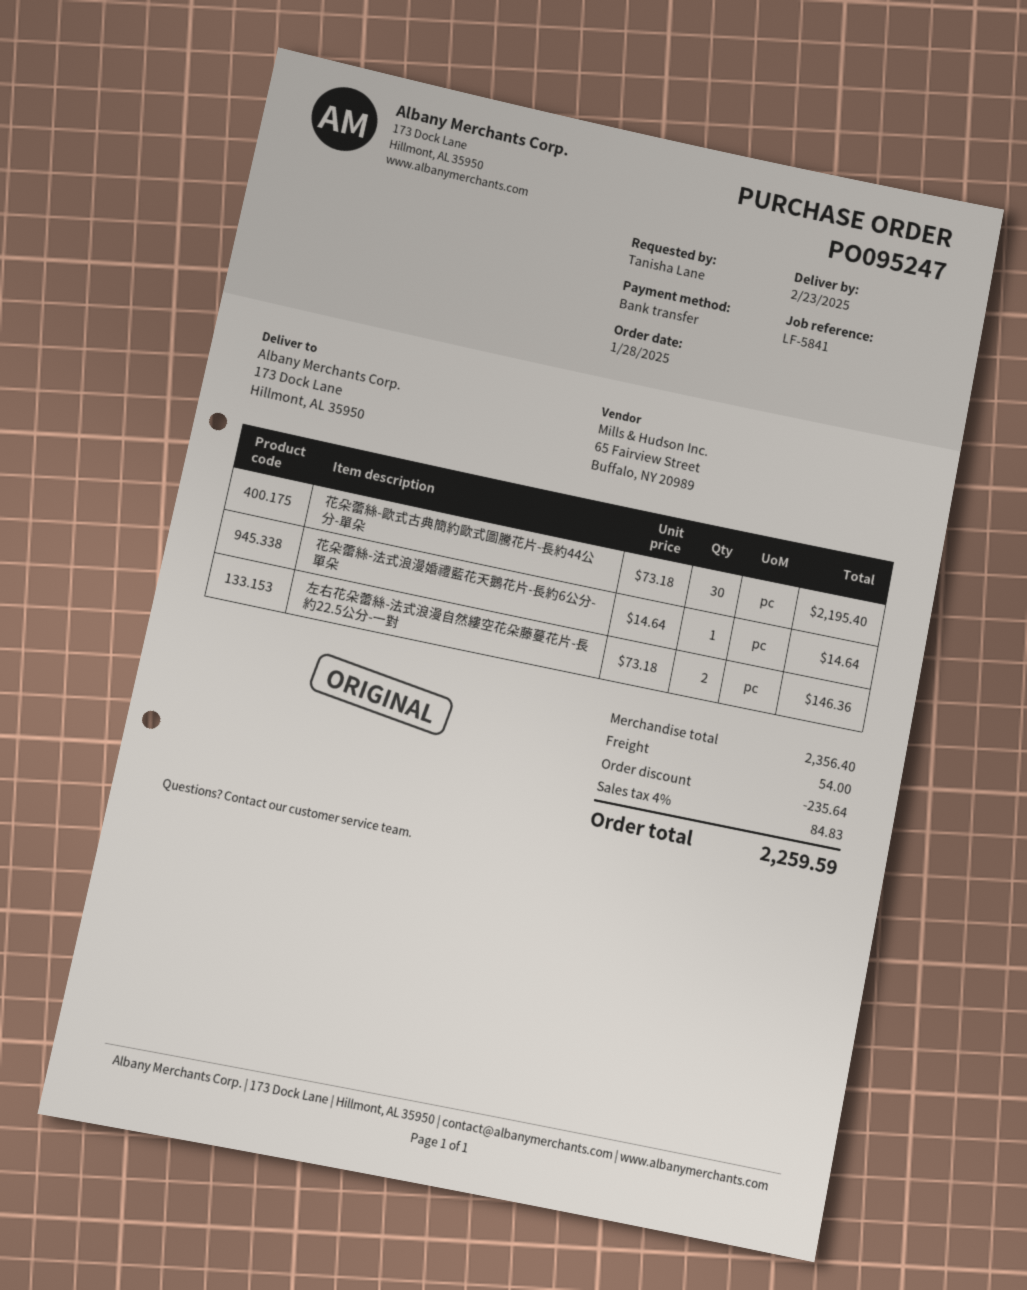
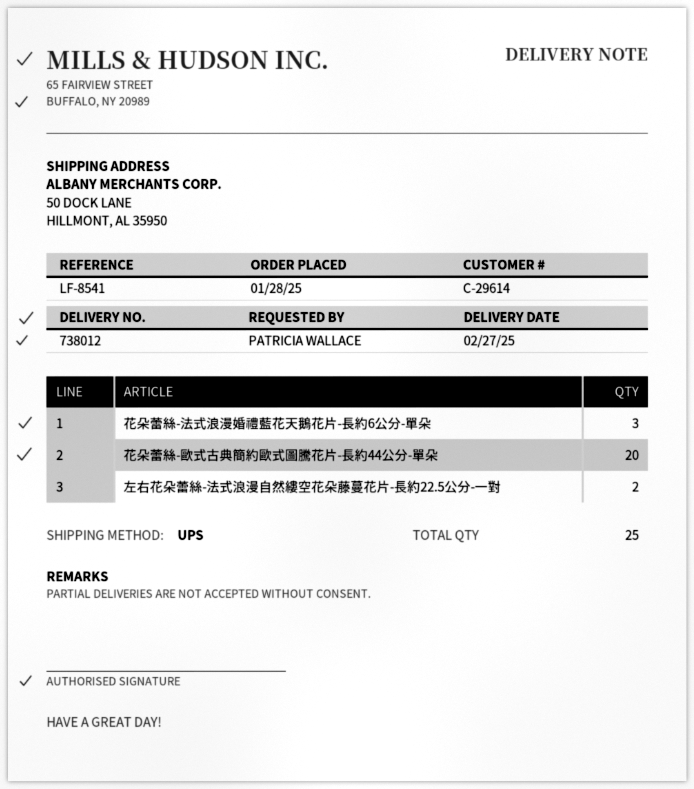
delivery date: 2025-02-23 -> 2025-02-27
reference: LF-5841 -> LF-8541
ordered by: Tanisha Lane -> PATRICIA WALLACE
ship to: 173 Dock Lane, Hillmont, AL 35950 -> 50 DOCK LANE, HILLMONT, AL 35950
花朵蕾絲-歐式古典簡約歐式圖騰花片-長約44公分-單朵: 30 -> 20
花朵蕾絲-法式浪漫婚禮藍花天鵝花片-長約6公分-單朵: 1 -> 3

